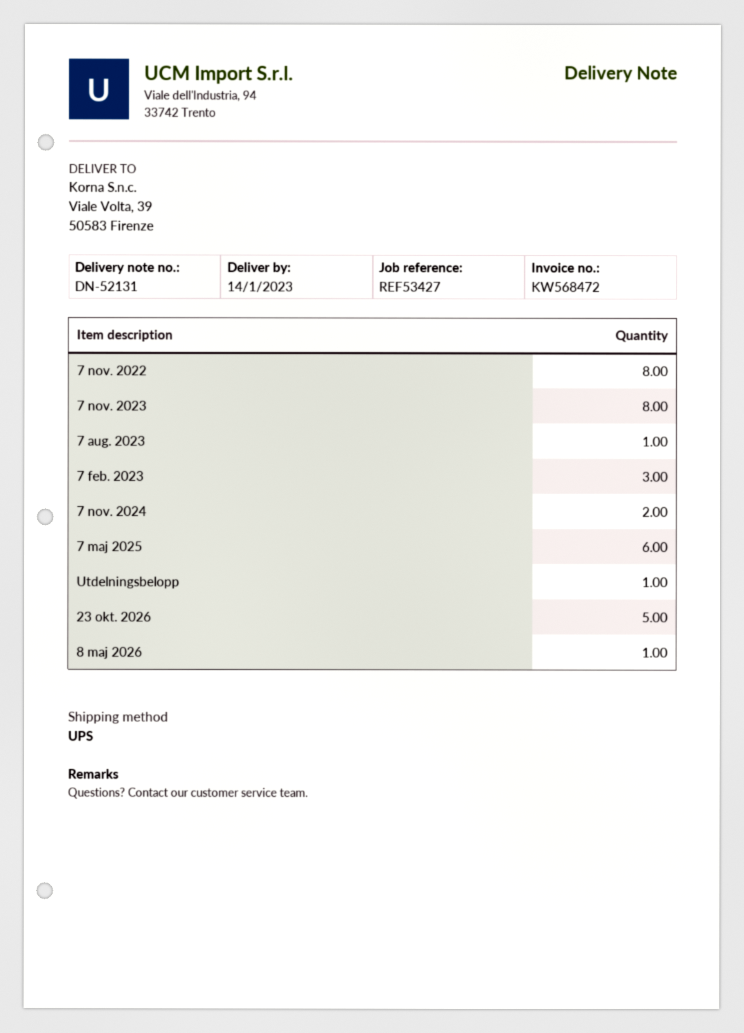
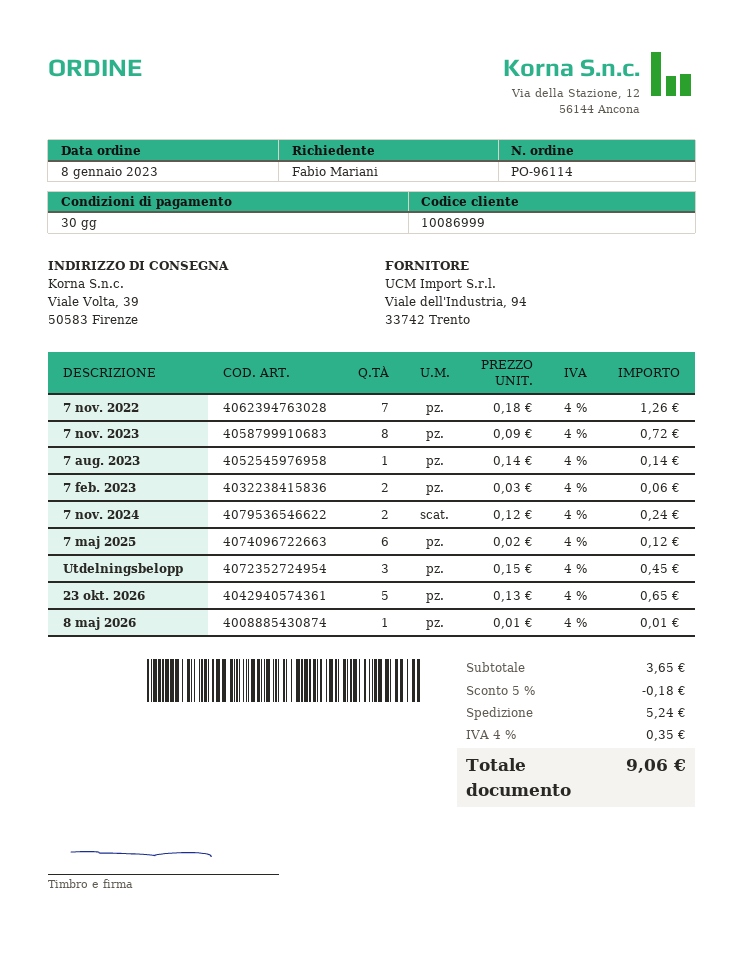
7 nov. 2022: 8 -> 7
7 feb. 2023: 3 -> 2
Utdelningsbelopp: 1 -> 3

